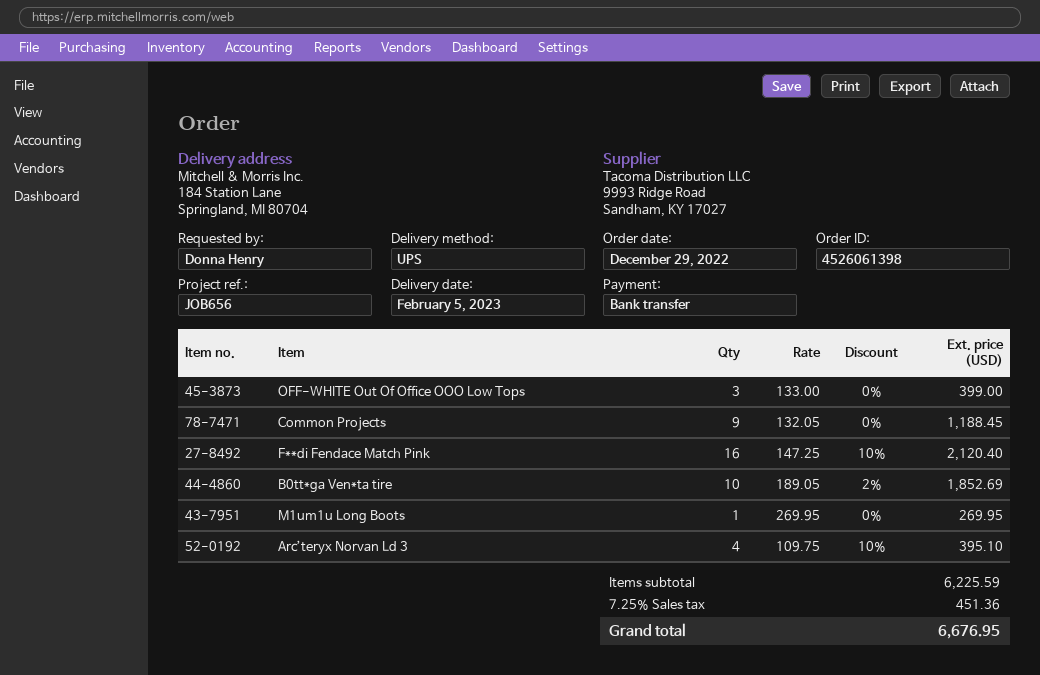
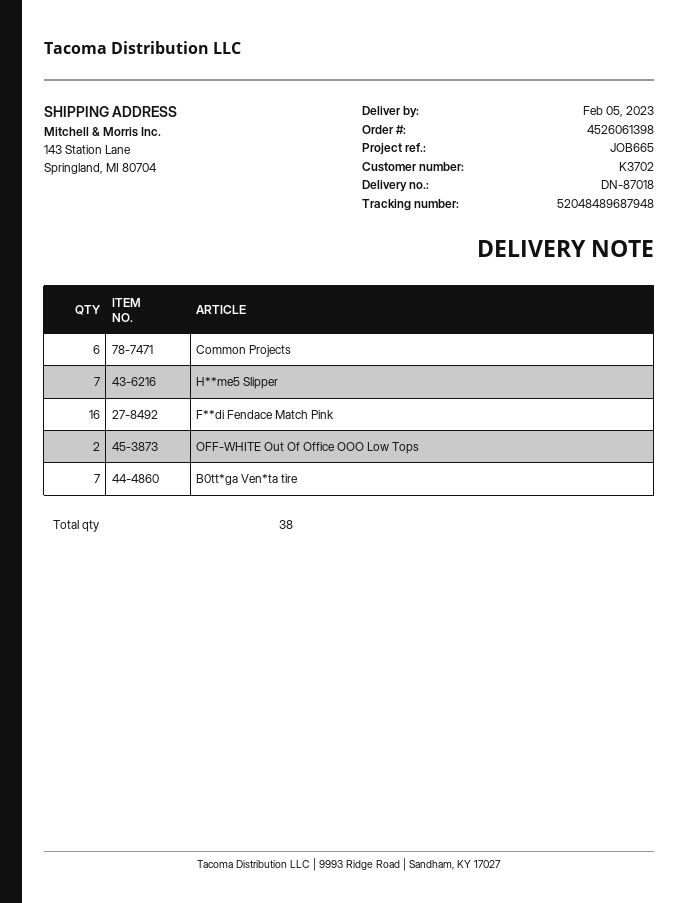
reference: JOB656 -> JOB665
ship to: 184 Station Lane, Springland, MI 80704 -> 143 Station Lane, Springland, MI 80704
OFF-WHITE Out Of Office OOO Low Tops: 3 -> 2
Common Projects: 9 -> 6
B0tt*ga Ven*ta tire: 10 -> 7
M1um1u Long Boots: 1 -> none
Arc’teryx Norvan Ld 3: 4 -> none
H**me5 Slipper: none -> 7

